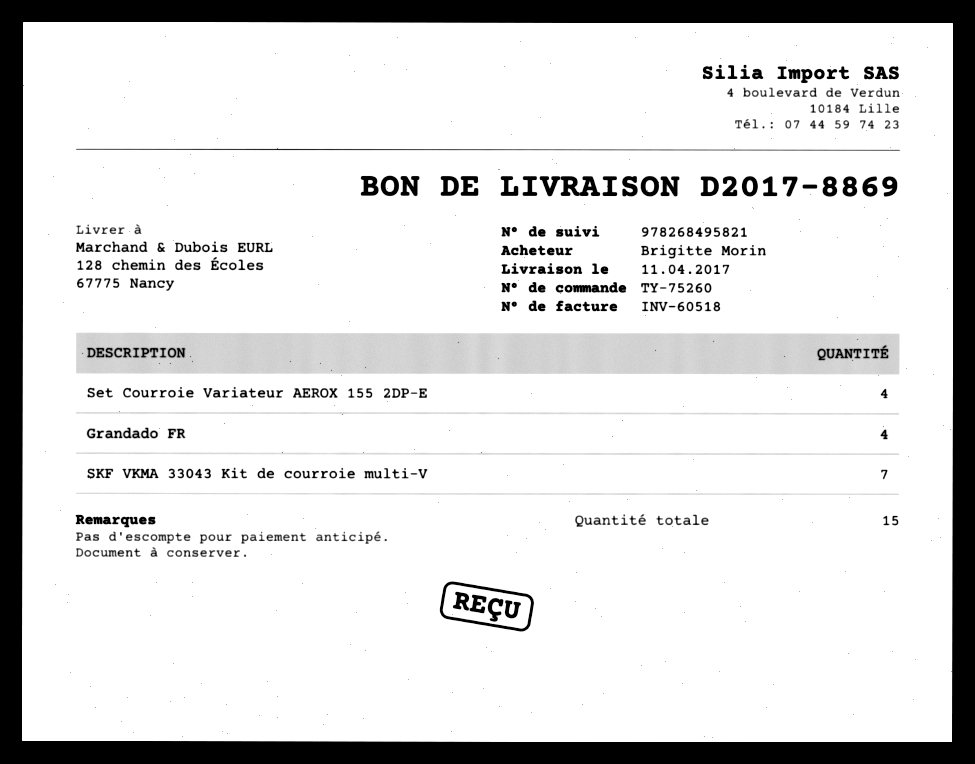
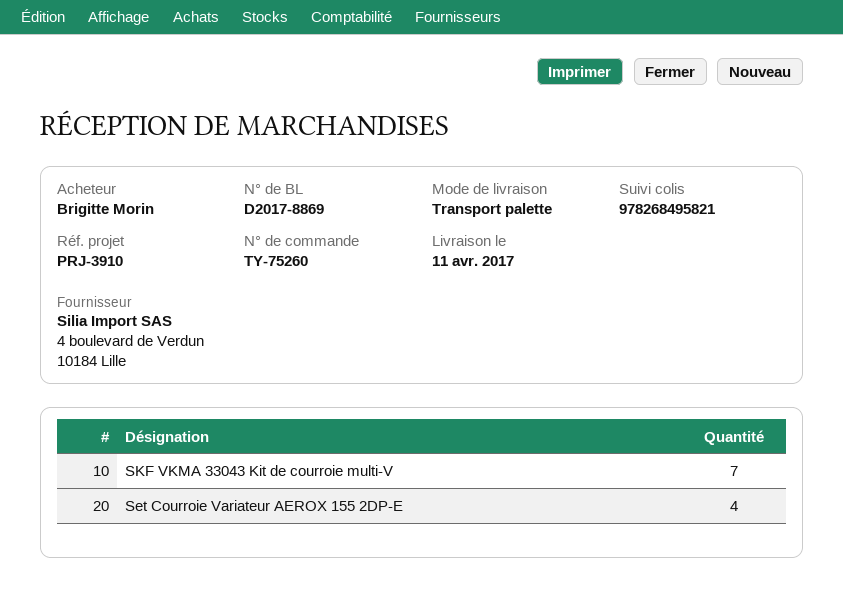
Grandado FR: 4 -> none

